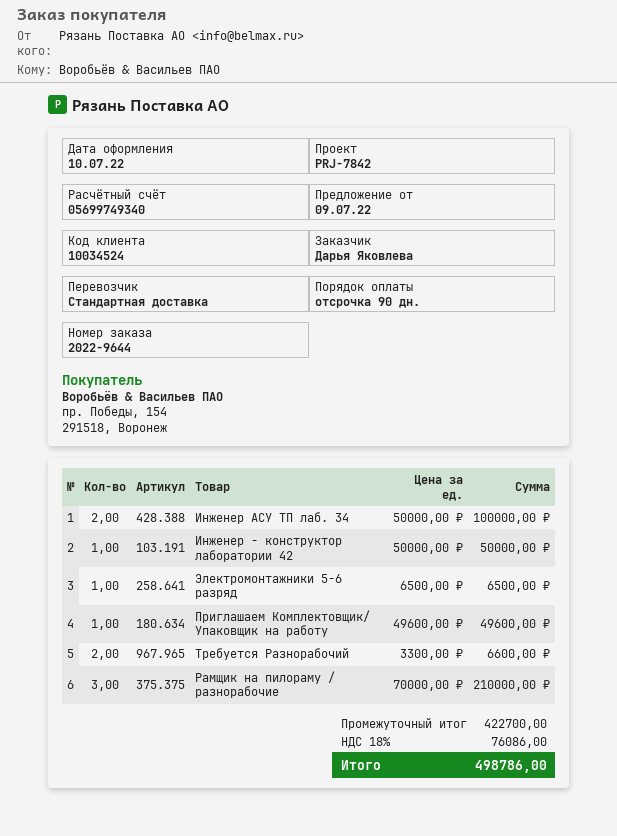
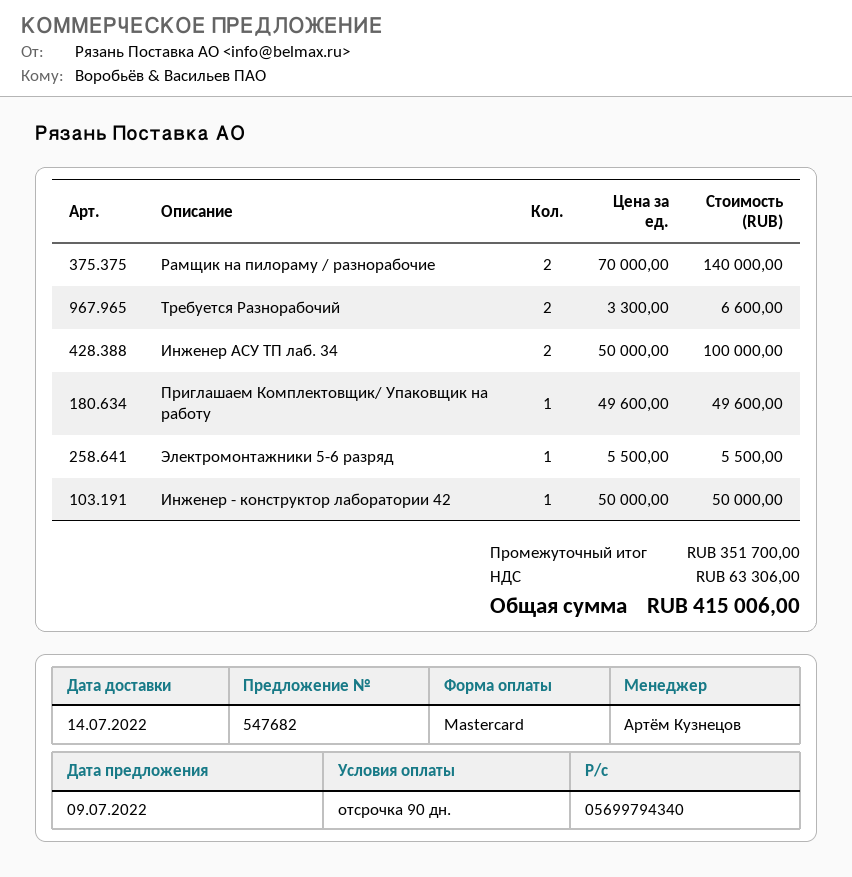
bank account: 05699749340 -> 05699794340
Электромонтажники 5-6 разряд: 1 x 6500.00 = 6500.00 -> 1 x 5500.00 = 5500.00
Рамщик на пилораму / разнорабочие: 3 x 70000.00 = 210000.00 -> 2 x 70000.00 = 140000.00
subtotal: 422700.00 -> 351700.00
tax: 76086.00 -> 63306.00
total: 498786.00 -> 415006.00

